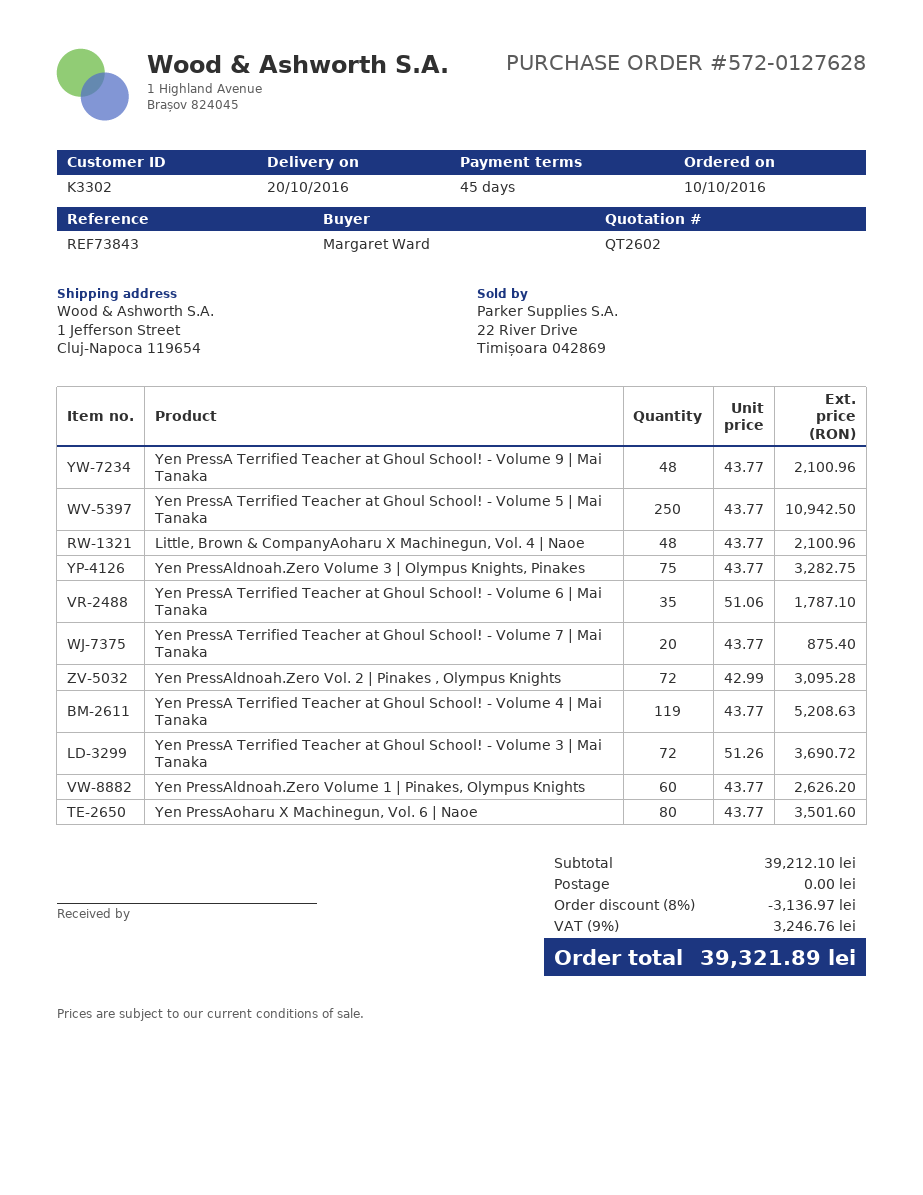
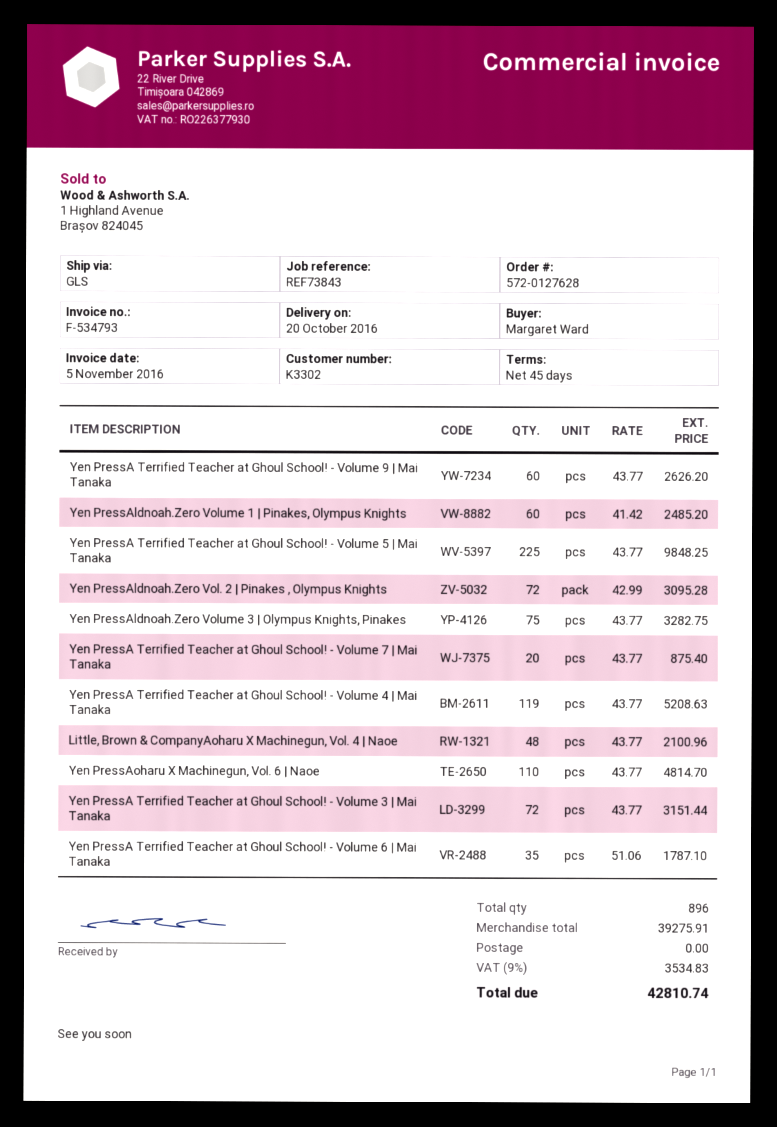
Yen PressA Terrified Teacher at Ghoul School! - Volume 9 | Mai Tanaka: 48 x 43.77 = 2100.96 -> 60 x 43.77 = 2626.20
Yen PressA Terrified Teacher at Ghoul School! - Volume 5 | Mai Tanaka: 250 x 43.77 = 10942.50 -> 225 x 43.77 = 9848.25
Yen PressA Terrified Teacher at Ghoul School! - Volume 3 | Mai Tanaka: 72 x 51.26 = 3690.72 -> 72 x 43.77 = 3151.44
Yen PressAldnoah.Zero Volume 1 | Pinakes, Olympus Knights: 60 x 43.77 = 2626.20 -> 60 x 41.42 = 2485.20
Yen PressAoharu X Machinegun, Vol. 6 | Naoe: 80 x 43.77 = 3501.60 -> 110 x 43.77 = 4814.70
subtotal: 39212.10 -> 39275.91
discount: 8% = 3136.97 -> none
tax: 9% = 3246.76 -> 9% = 3534.83
total: 39321.89 -> 42810.74

